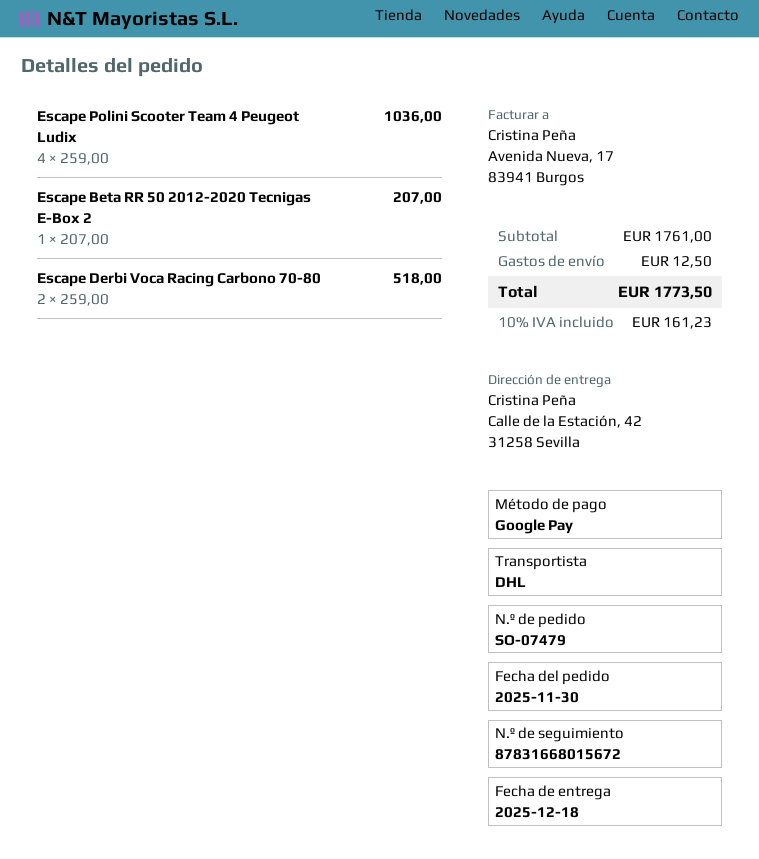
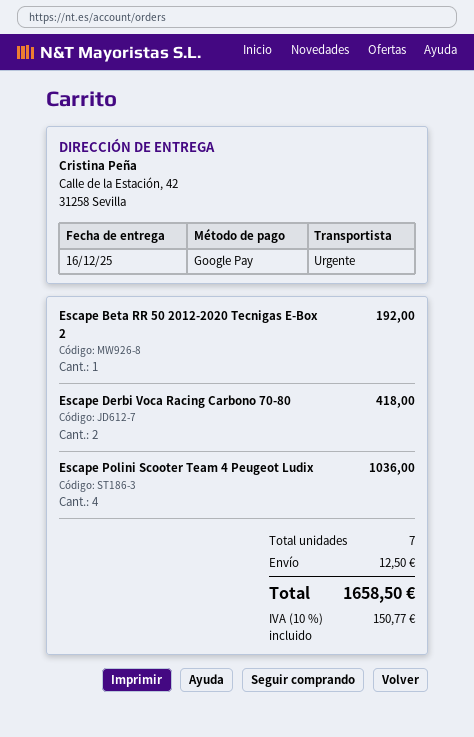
delivery date: 2025-12-18 -> 2025-12-16
shipping method: DHL -> express
Escape Beta RR 50 2012-2020 Tecnigas E-Box 2: 1 for 207.00 -> 1 for 192.00
Escape Derbi Voca Racing Carbono 70-80: 2 for 518.00 -> 2 for 418.00
tax: 10% = 161.23 -> 10% = 150.77
total: 1773.50 -> 1658.50

